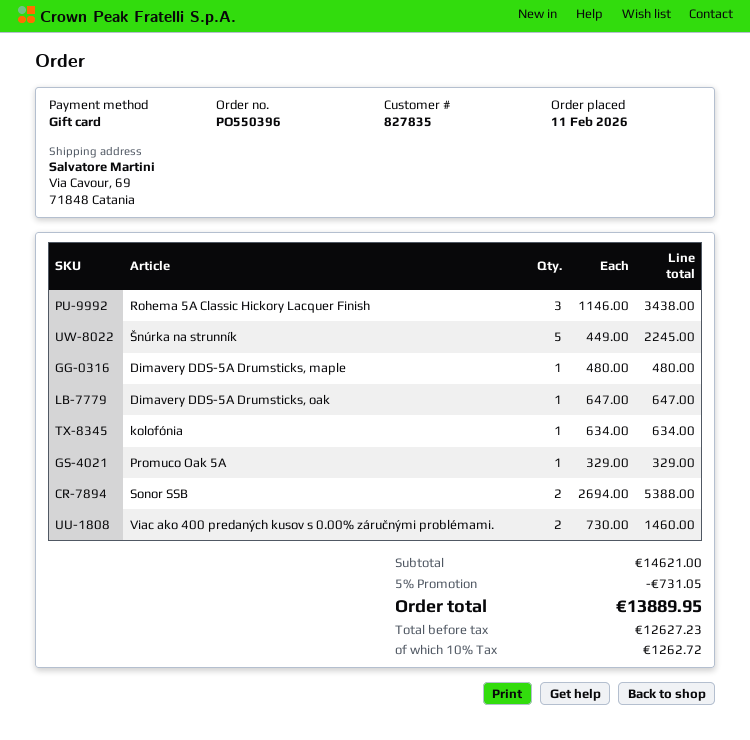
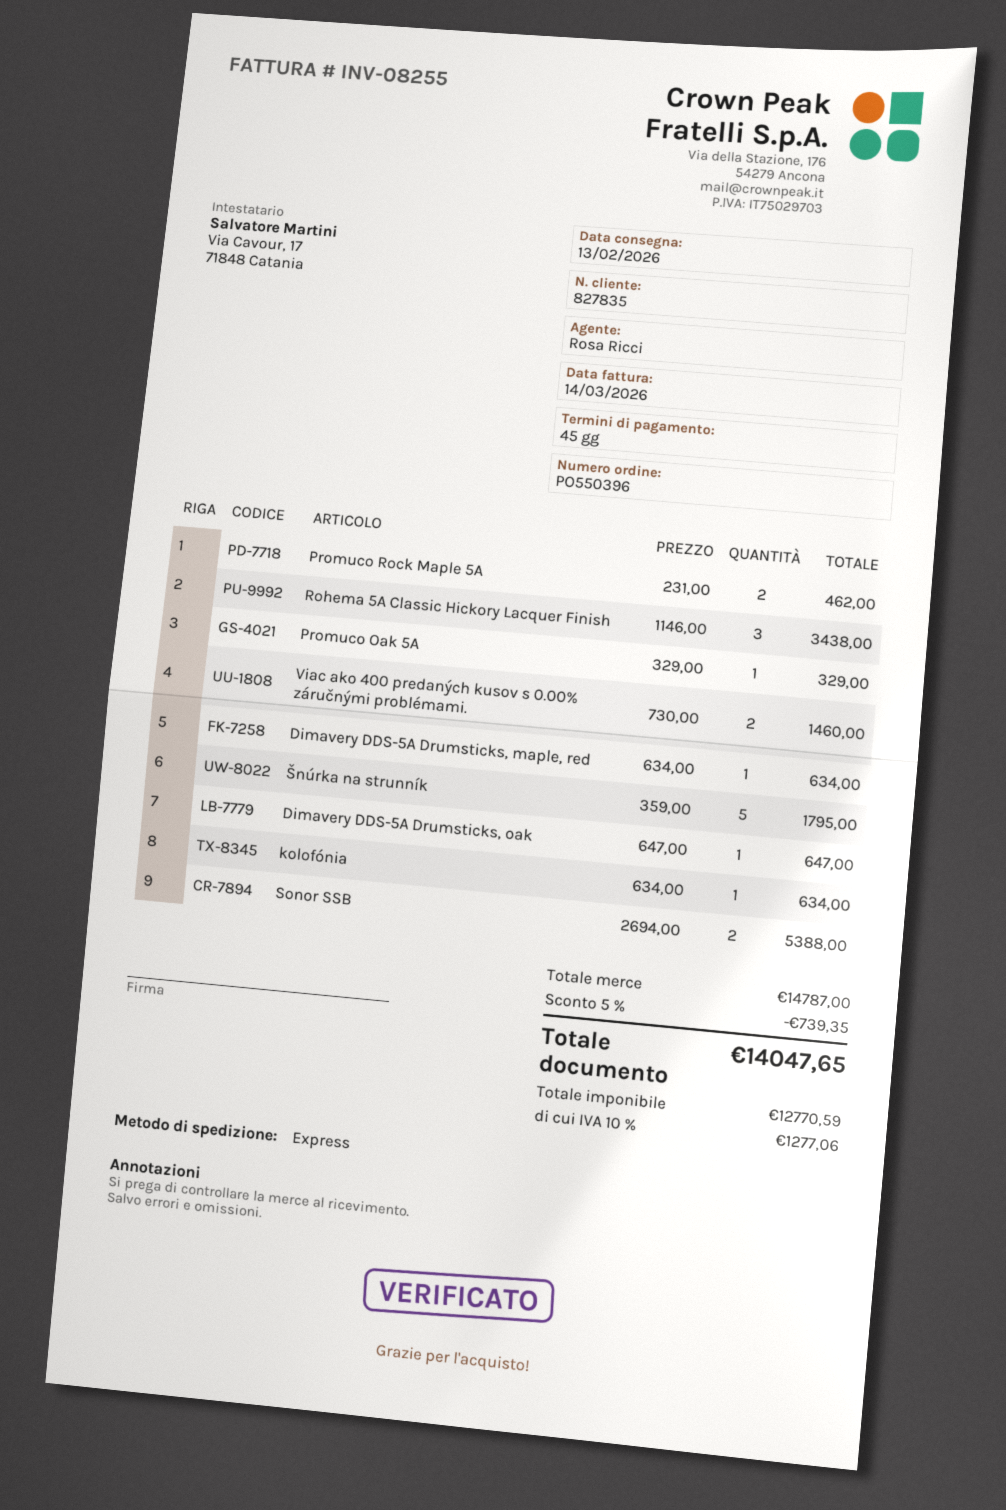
Šnúrka na strunník: 5 x 449.00 = 2245.00 -> 5 x 359.00 = 1795.00
Dimavery DDS-5A Drumsticks, maple: 1 x 480.00 = 480.00 -> none
Promuco Rock Maple 5A: none -> 2 x 231.00 = 462.00
Dimavery DDS-5A Drumsticks, maple, red: none -> 1 x 634.00 = 634.00
subtotal: 14621.00 -> 14787.00
discount: 5% = 731.05 -> 5% = 739.35
net: 12627.23 -> 12770.59
tax: 10% = 1262.72 -> 10% = 1277.06
total: 13889.95 -> 14047.65

